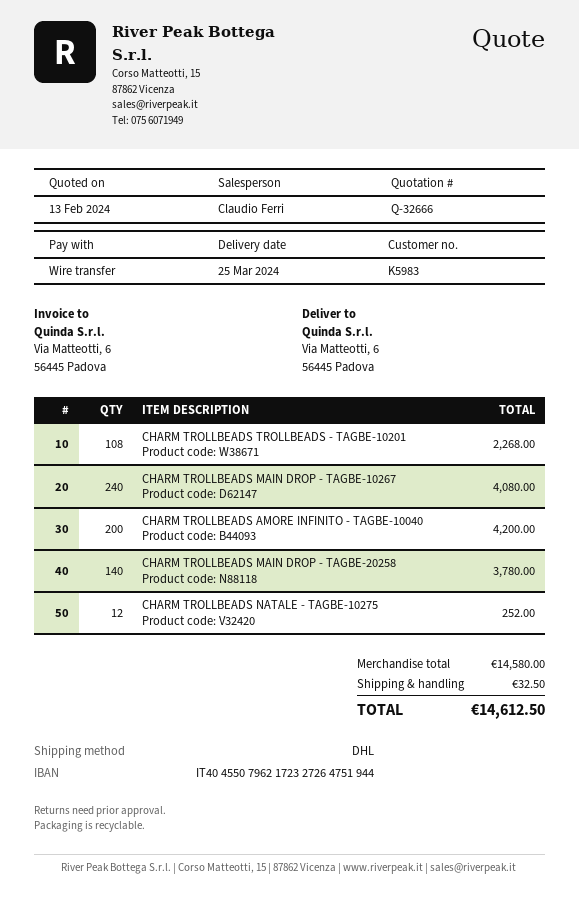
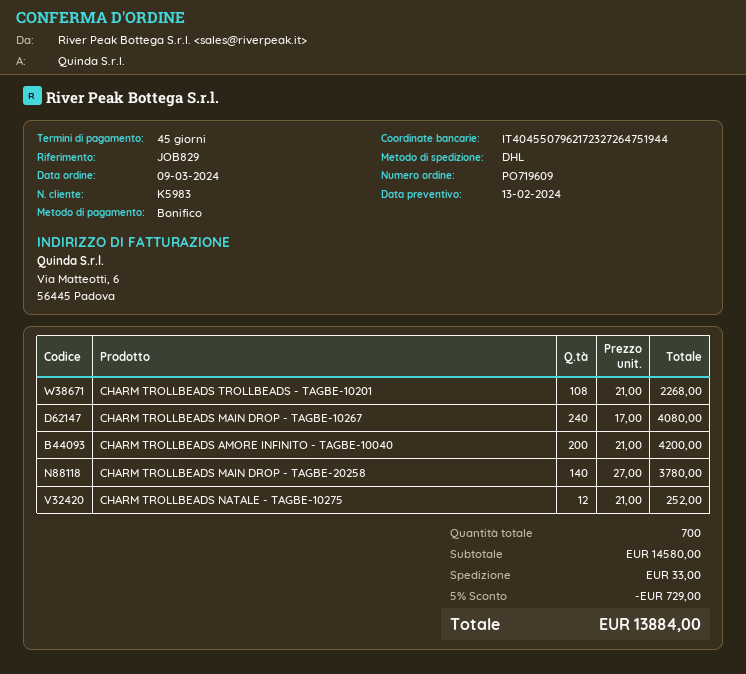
discount: none -> 5% = 729.00
shipping: 32.50 -> 33.00
total: 14612.50 -> 13884.00

